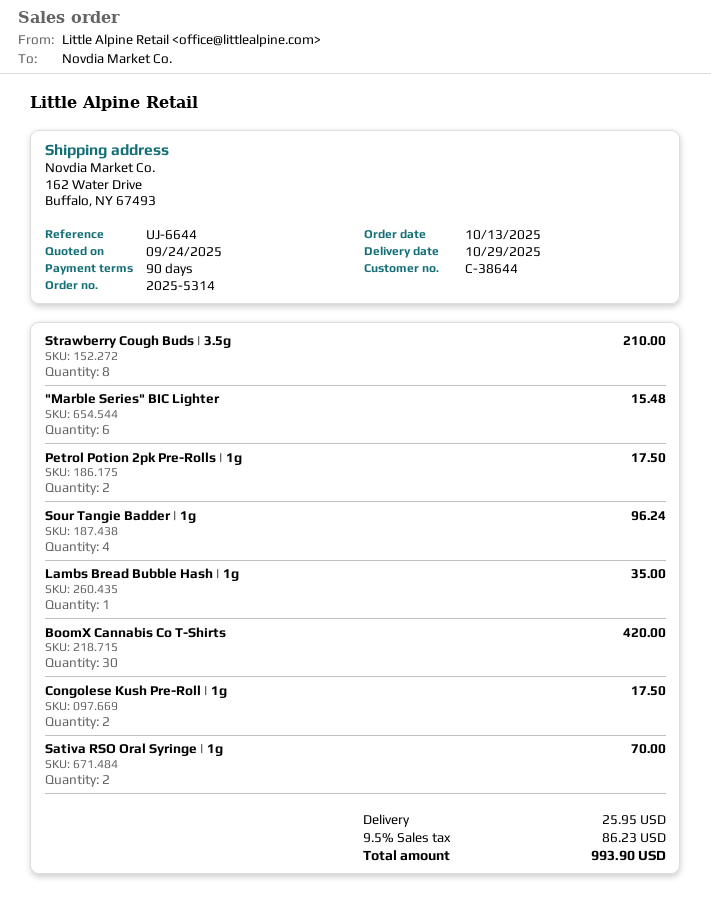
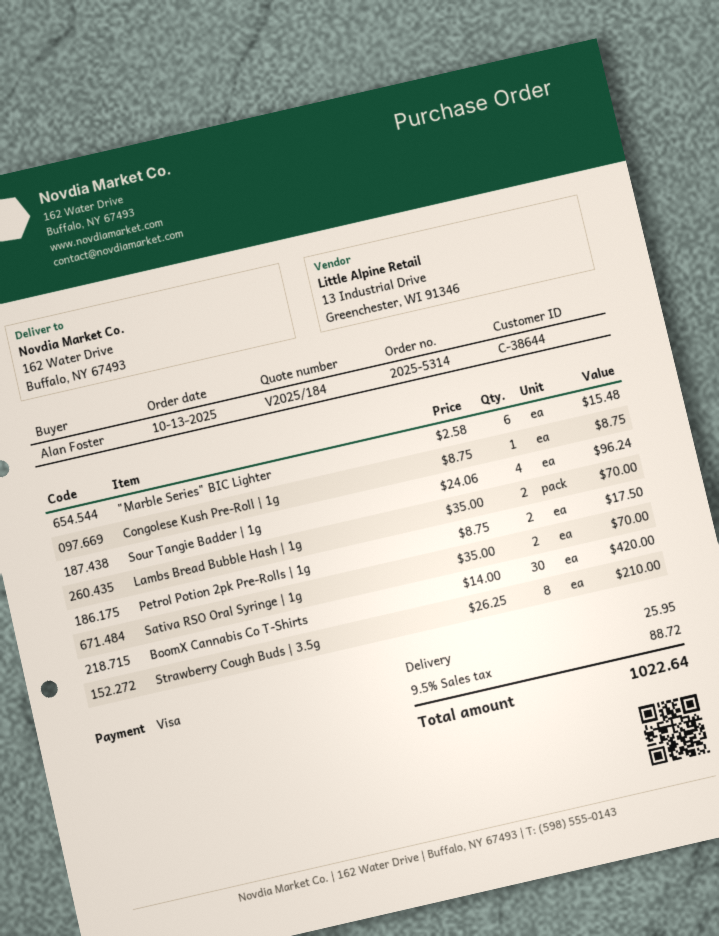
Lambs Bread Bubble Hash | 1g: 1 for 35.00 -> 2 for 70.00
Congolese Kush Pre-Roll | 1g: 2 for 17.50 -> 1 for 8.75
tax: 9.5% = 86.23 -> 9.5% = 88.72
total: 993.90 -> 1022.64

